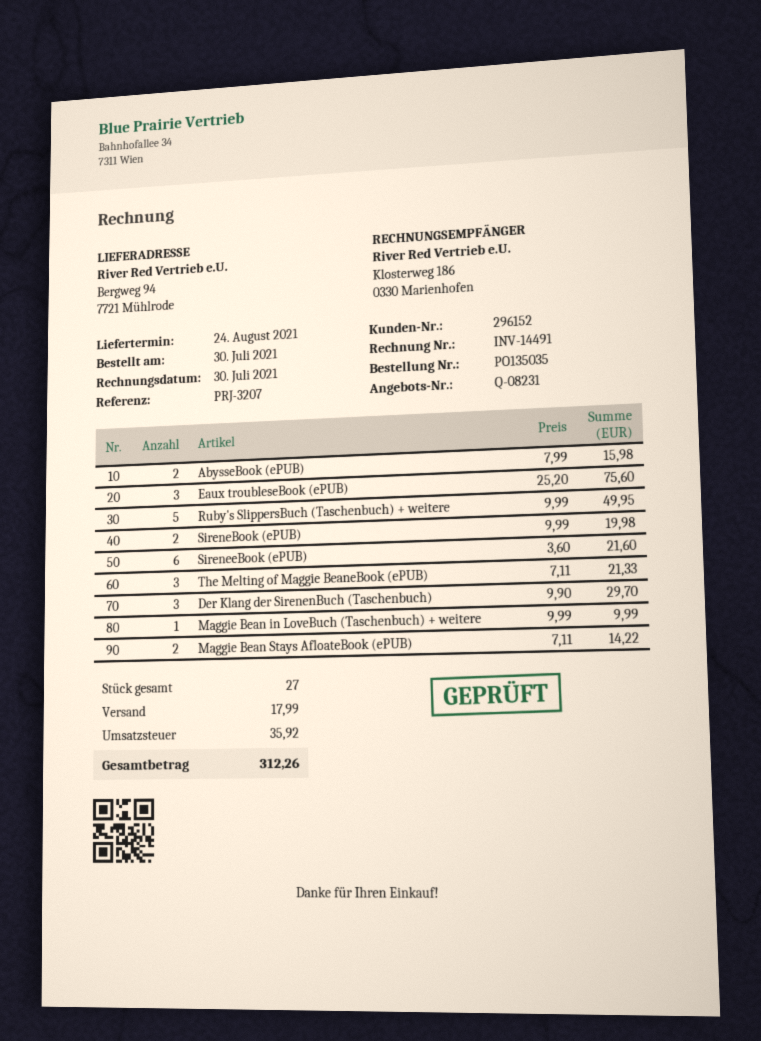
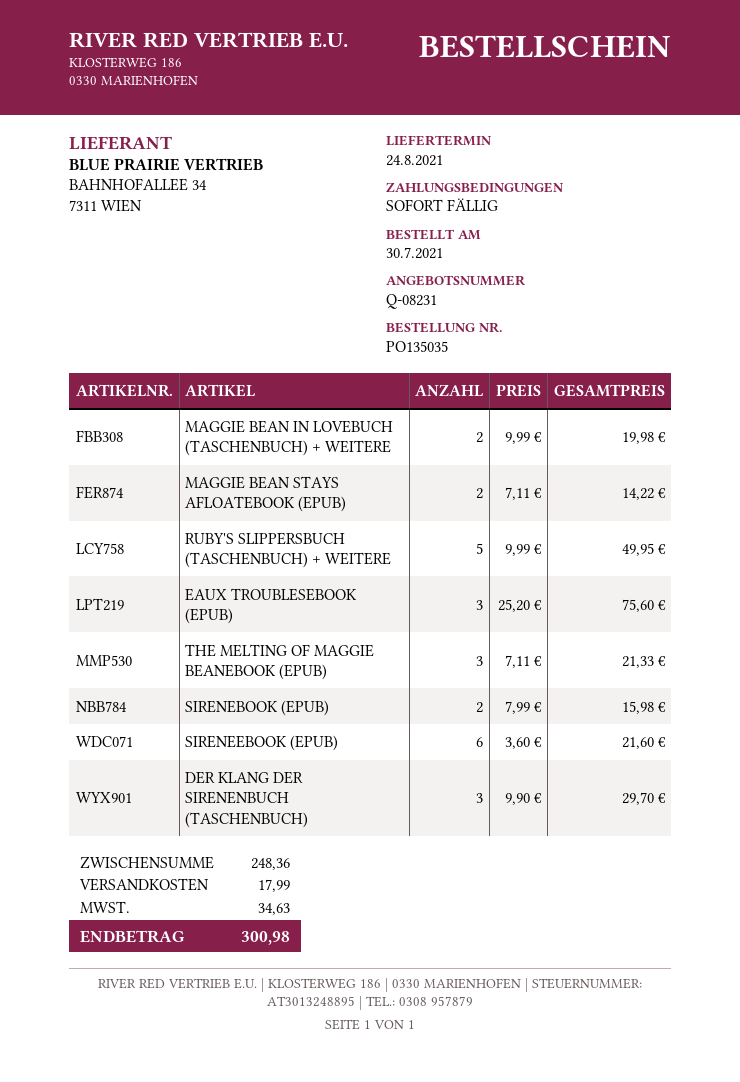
AbysseBook (ePUB): 2 x 7.99 = 15.98 -> none
SireneBook (ePUB): 2 x 9.99 = 19.98 -> 2 x 7.99 = 15.98
Maggie Bean in LoveBuch (Taschenbuch) + weitere: 1 x 9.99 = 9.99 -> 2 x 9.99 = 19.98
tax: 35.92 -> 34.63
total: 312.26 -> 300.98

